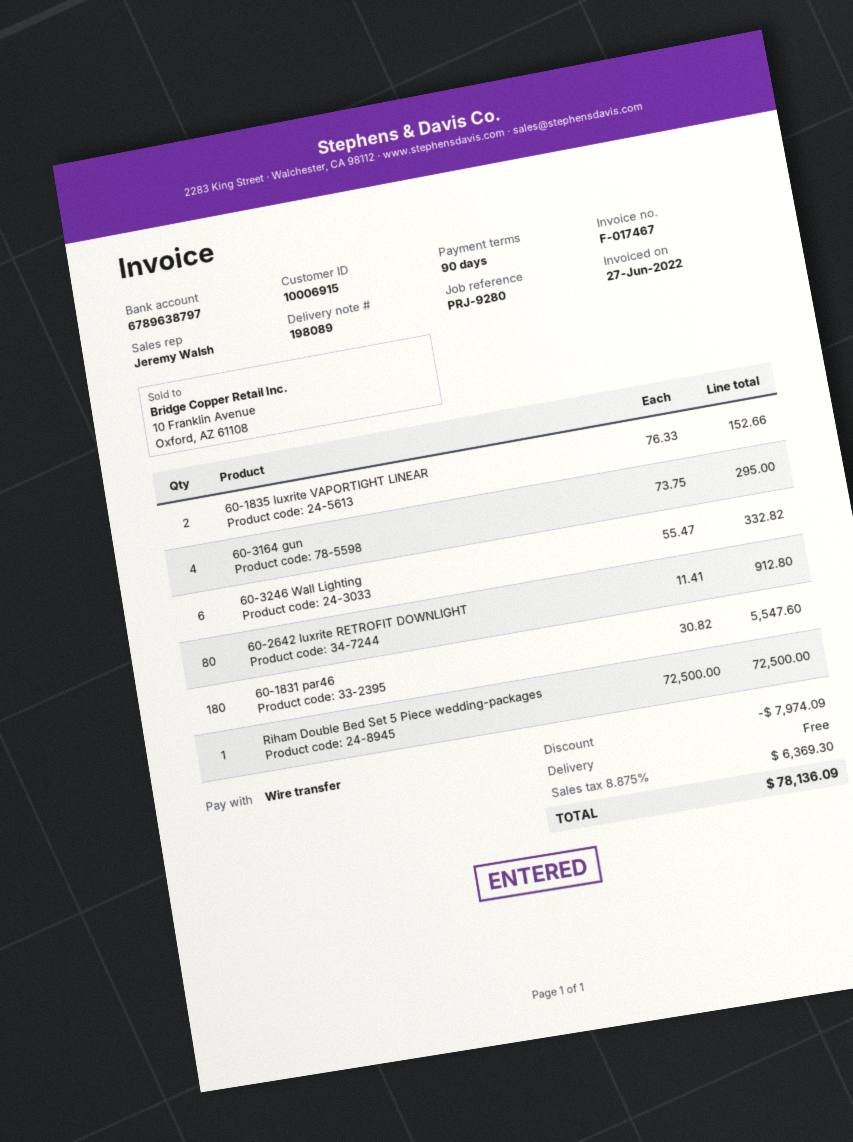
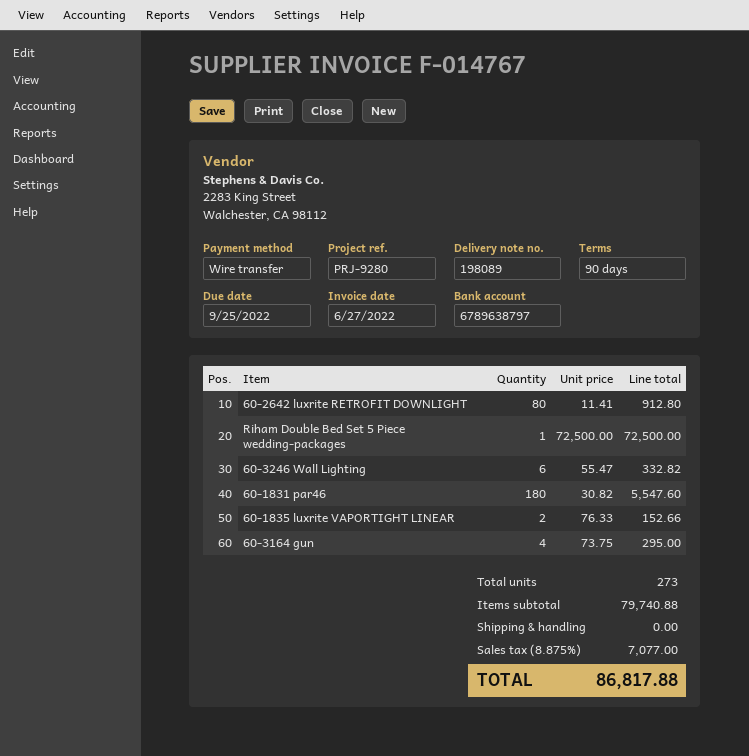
invoice number: F-017467 -> F-014767
discount: 7974.09 -> none
tax: 8.875% = 6369.30 -> 8.875% = 7077.00
total: 78136.09 -> 86817.88

